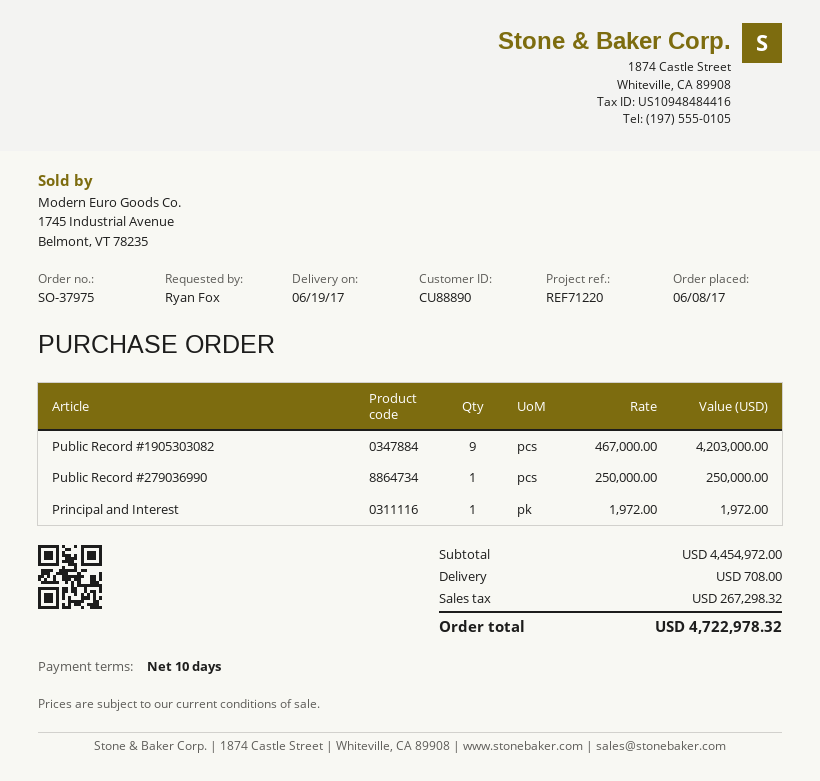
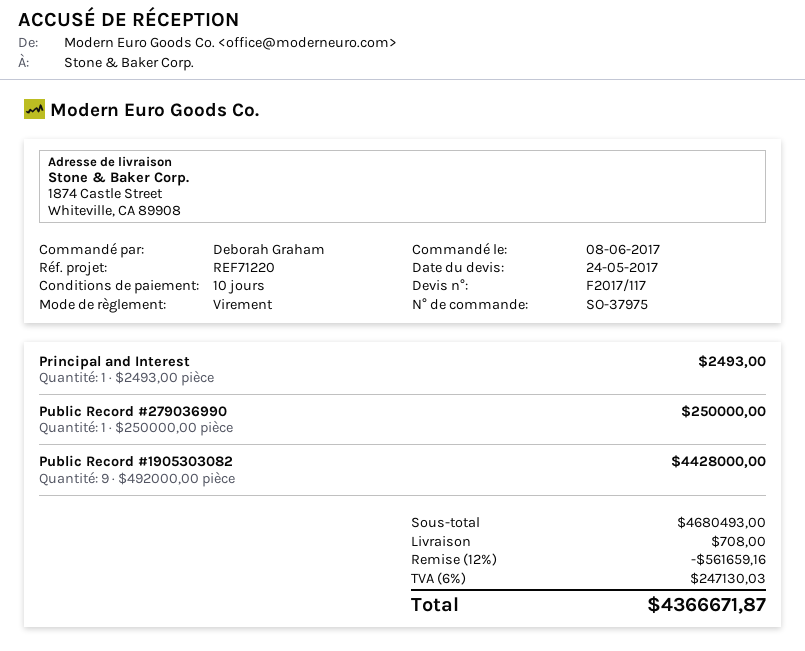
ordered by: Ryan Fox -> Deborah Graham
Public Record #1905303082: 9 x 467000.00 = 4203000.00 -> 9 x 492000.00 = 4428000.00
Principal and Interest: 1 x 1972.00 = 1972.00 -> 1 x 2493.00 = 2493.00
subtotal: 4454972.00 -> 4680493.00
discount: none -> 12% = 561659.16
tax: 267298.32 -> 247130.03
total: 4722978.32 -> 4366671.87

